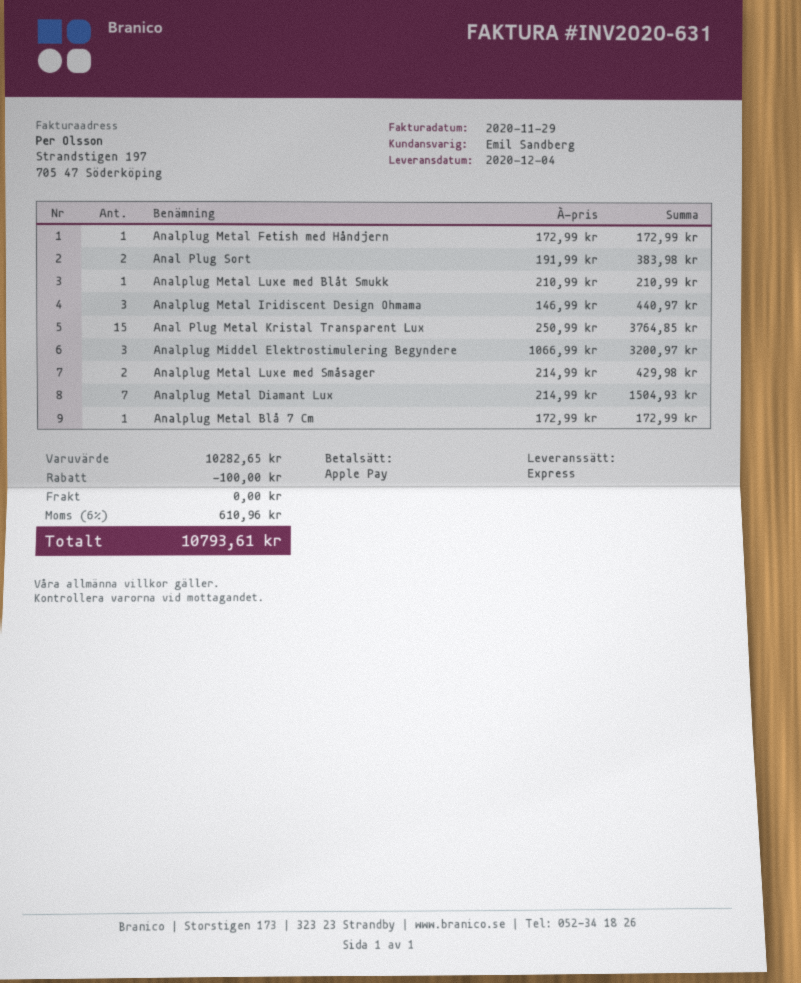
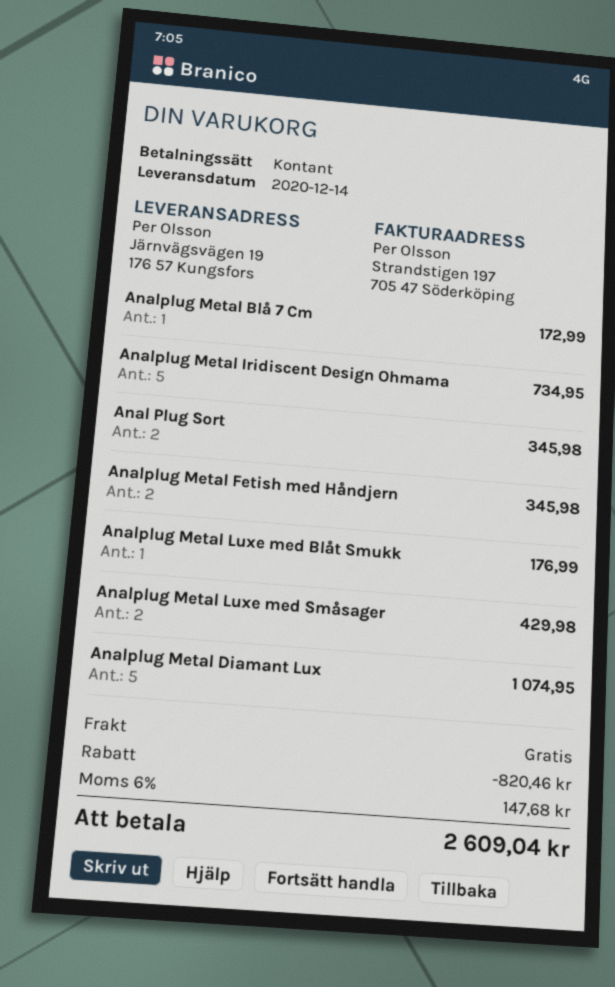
delivery date: 2020-12-04 -> 2020-12-14
payment method: Apple Pay -> cash
Analplug Metal Fetish med Håndjern: 1 for 172.99 -> 2 for 345.98
Anal Plug Sort: 2 for 383.98 -> 2 for 345.98
Analplug Metal Luxe med Blåt Smukk: 1 for 210.99 -> 1 for 176.99
Analplug Metal Iridiscent Design Ohmama: 3 for 440.97 -> 5 for 734.95
Anal Plug Metal Kristal Transparent Lux: 15 for 3764.85 -> none
Analplug Middel Elektrostimulering Begyndere: 3 for 3200.97 -> none
Analplug Metal Diamant Lux: 7 for 1504.93 -> 5 for 1074.95
discount: 100.00 -> 820.46
tax: 6% = 610.96 -> 6% = 147.68
total: 10793.61 -> 2609.04

